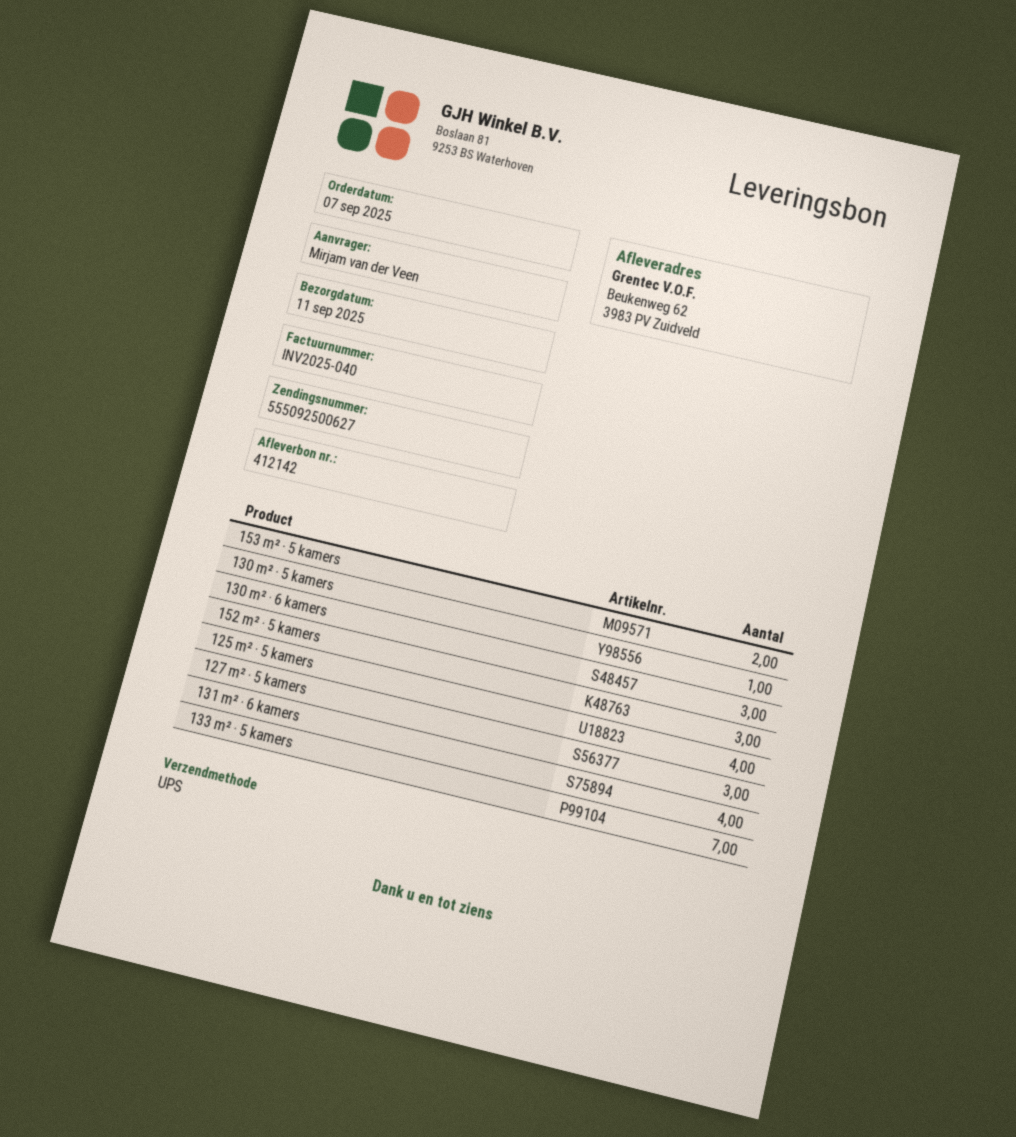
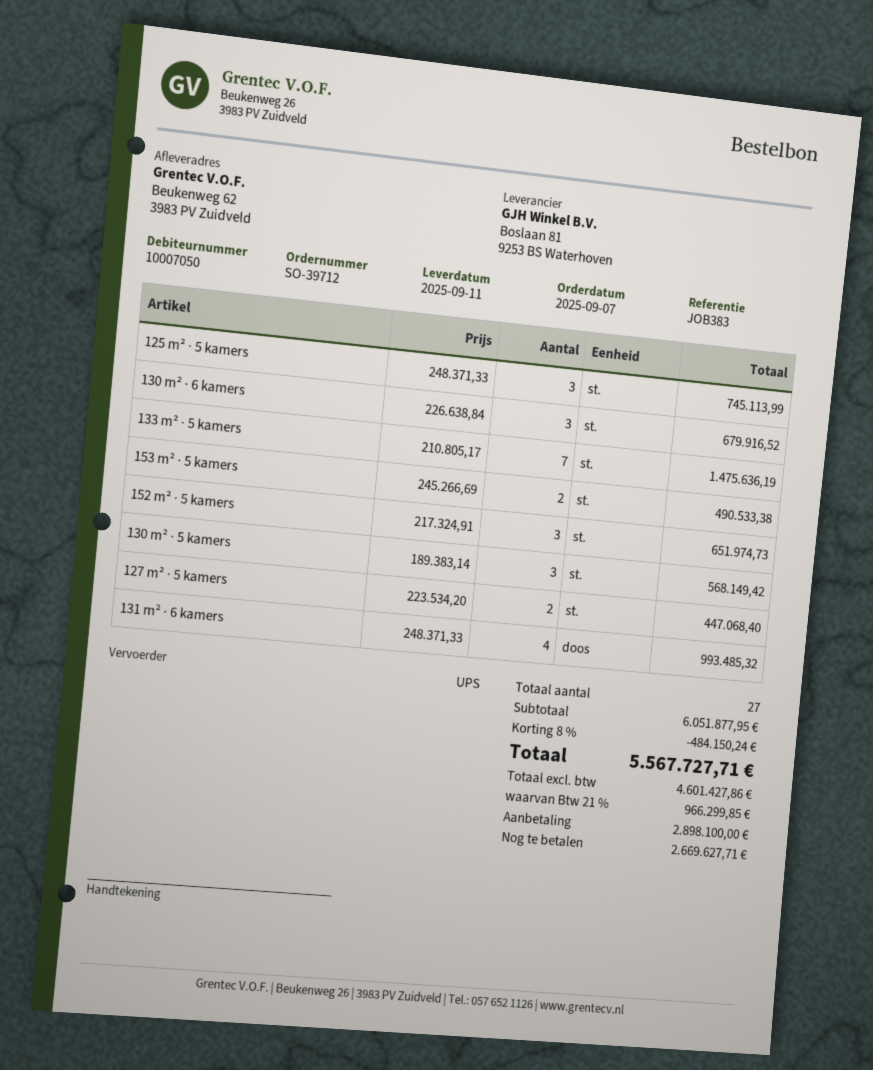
130 m² · 5 kamers: 1 -> 3
125 m² · 5 kamers: 4 -> 3
127 m² · 5 kamers: 3 -> 2

